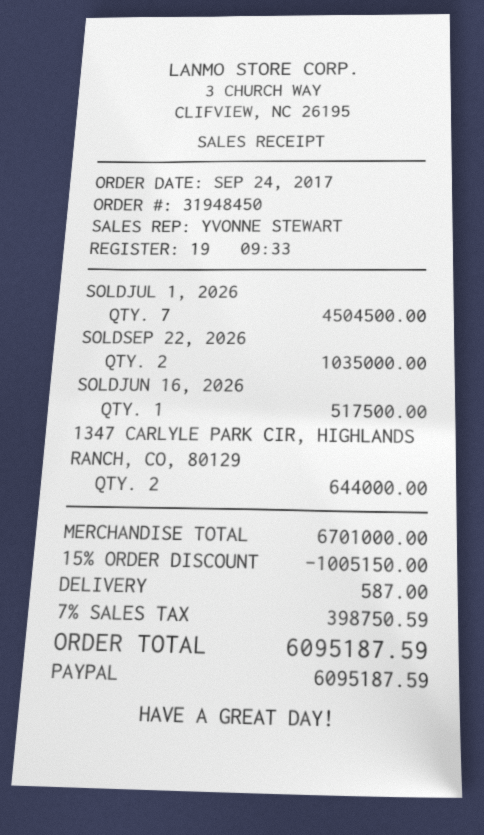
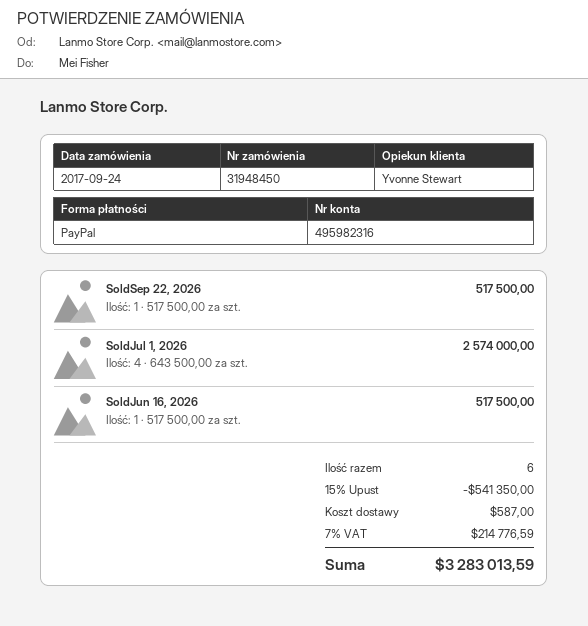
SOLDJUL 1, 2026: 7 for 4504500.00 -> 4 for 2574000.00
SOLDSEP 22, 2026: 2 for 1035000.00 -> 1 for 517500.00
1347 CARLYLE PARK CIR, HIGHLANDS RANCH, CO, 80129: 2 for 644000.00 -> none
discount: 15% = 1005150.00 -> 15% = 541350.00
tax: 7% = 398750.59 -> 7% = 214776.59
total: 6095187.59 -> 3283013.59

